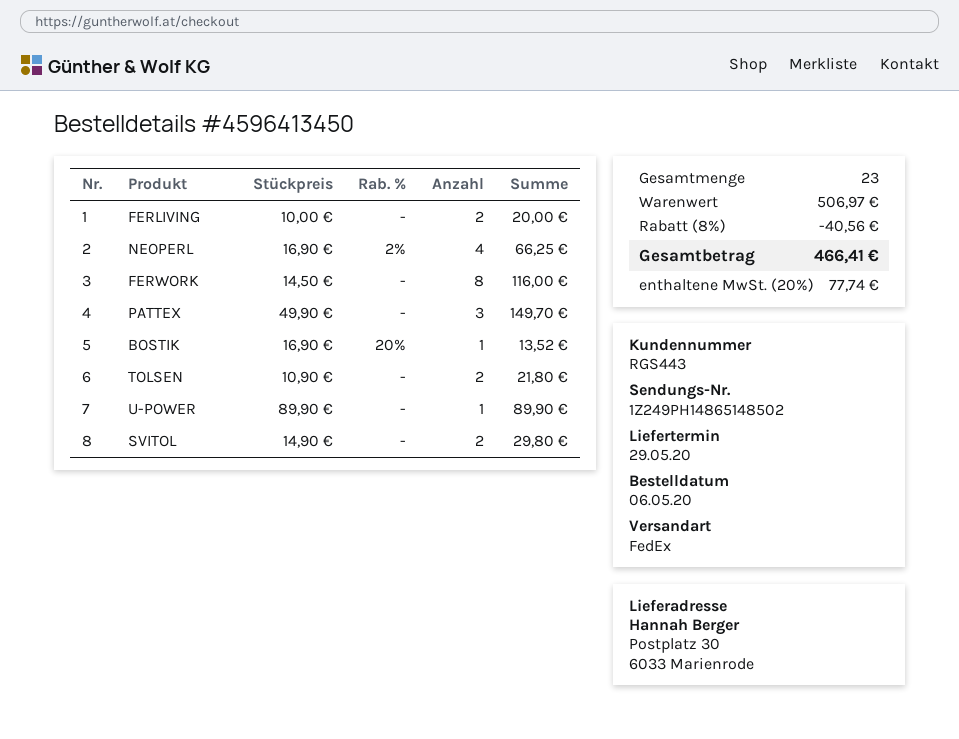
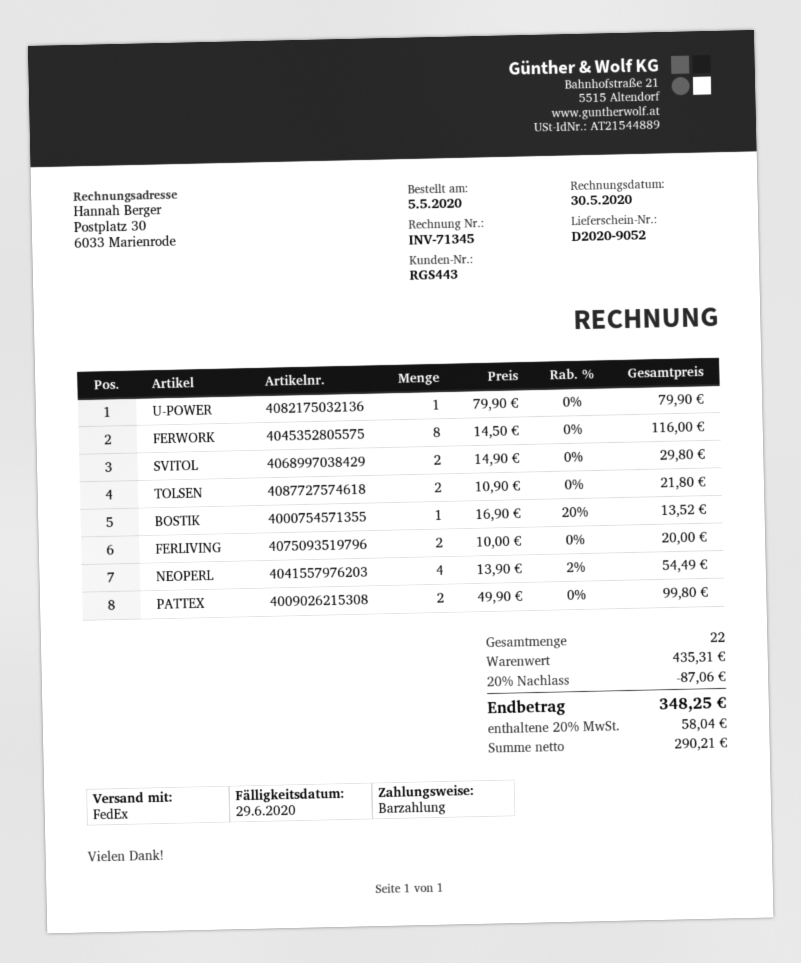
order date: 2020-05-06 -> 2020-05-05
NEOPERL: 4 x 16.90 - 2% = 66.25 -> 4 x 13.90 - 2% = 54.49
PATTEX: 3 x 49.90 = 149.70 -> 2 x 49.90 = 99.80
U-POWER: 1 x 89.90 = 89.90 -> 1 x 79.90 = 79.90
total quantity: 23 -> 22
subtotal: 506.97 -> 435.31
discount: 8% = 40.56 -> 20% = 87.06
tax: 20% = 77.74 -> 20% = 58.04
total: 466.41 -> 348.25

